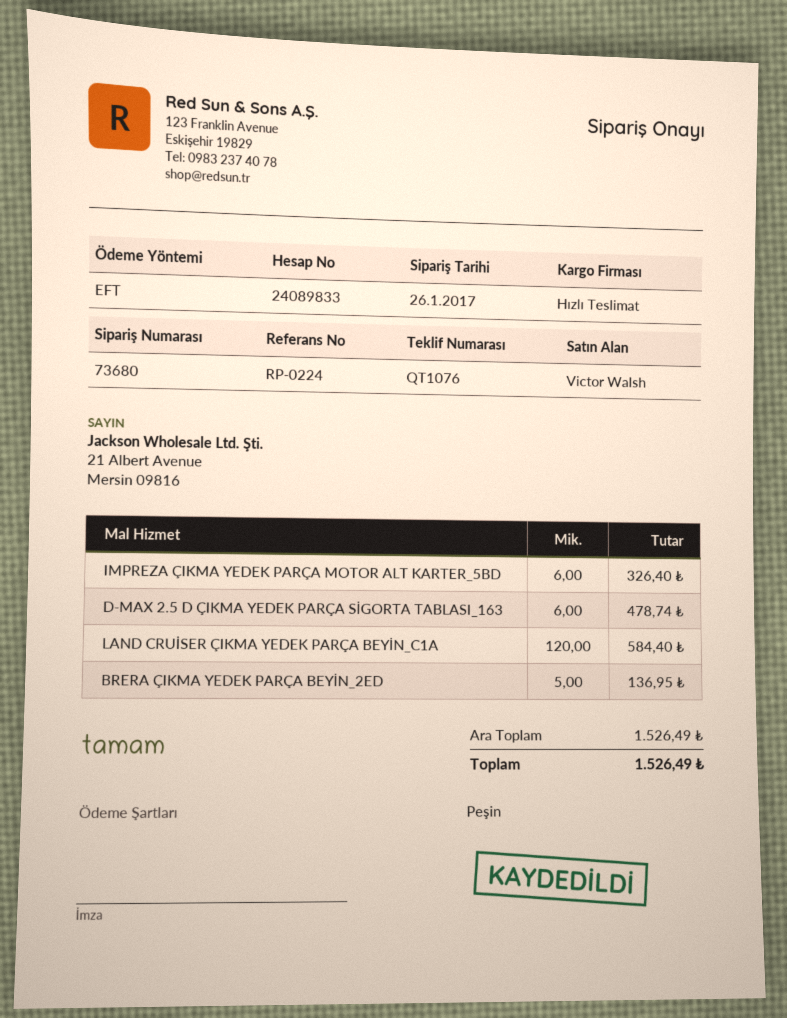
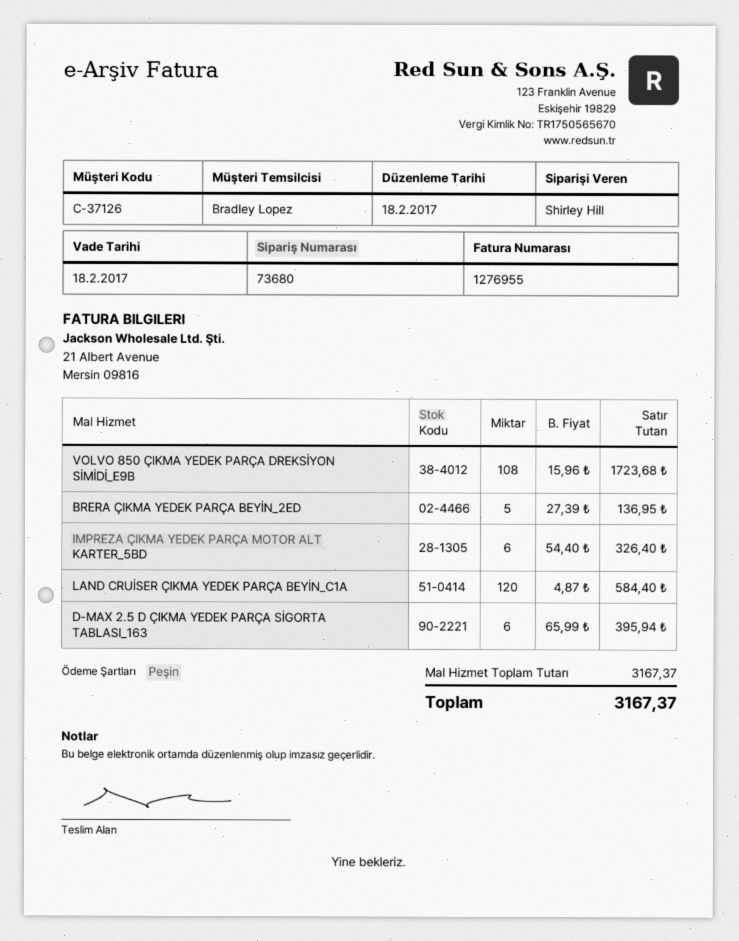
ordered by: Victor Walsh -> Shirley Hill
D-MAX 2.5 D ÇIKMA YEDEK PARÇA SİGORTA TABLASI_163: 6 for 478.74 -> 6 for 395.94
VOLVO 850 ÇIKMA YEDEK PARÇA DREKSİYON SİMİDİ_E9B: none -> 108 for 1723.68
subtotal: 1526.49 -> 3167.37
total: 1526.49 -> 3167.37

